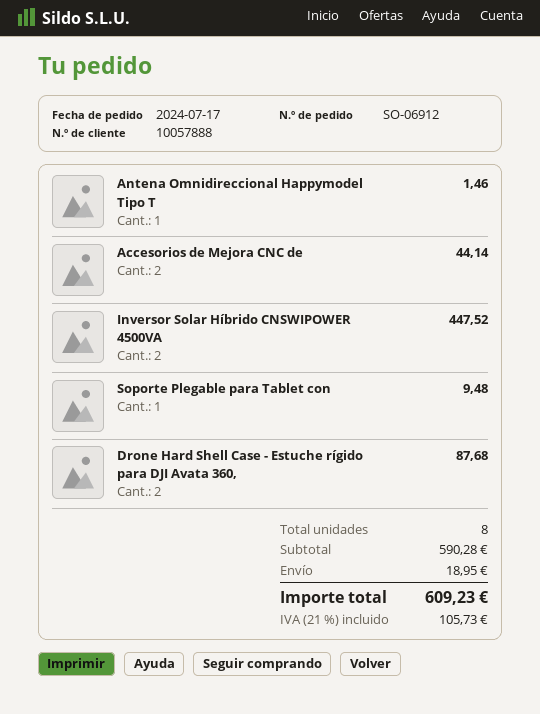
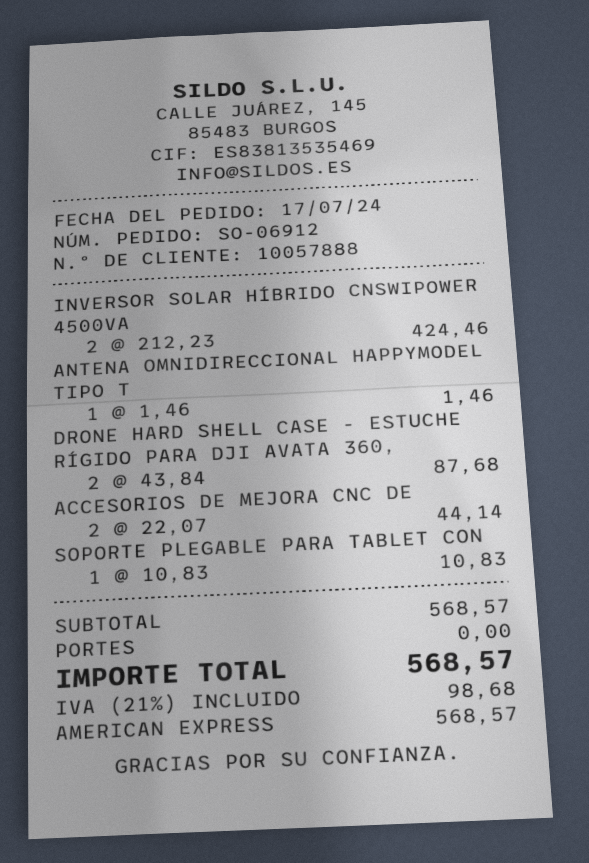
Inversor Solar Híbrido CNSWIPOWER 4500VA: 2 for 447.52 -> 2 for 424.46
Soporte Plegable para Tablet con: 1 for 9.48 -> 1 for 10.83
subtotal: 590.28 -> 568.57
shipping: 18.95 -> 0.00
tax: 21% = 105.73 -> 21% = 98.68
total: 609.23 -> 568.57

